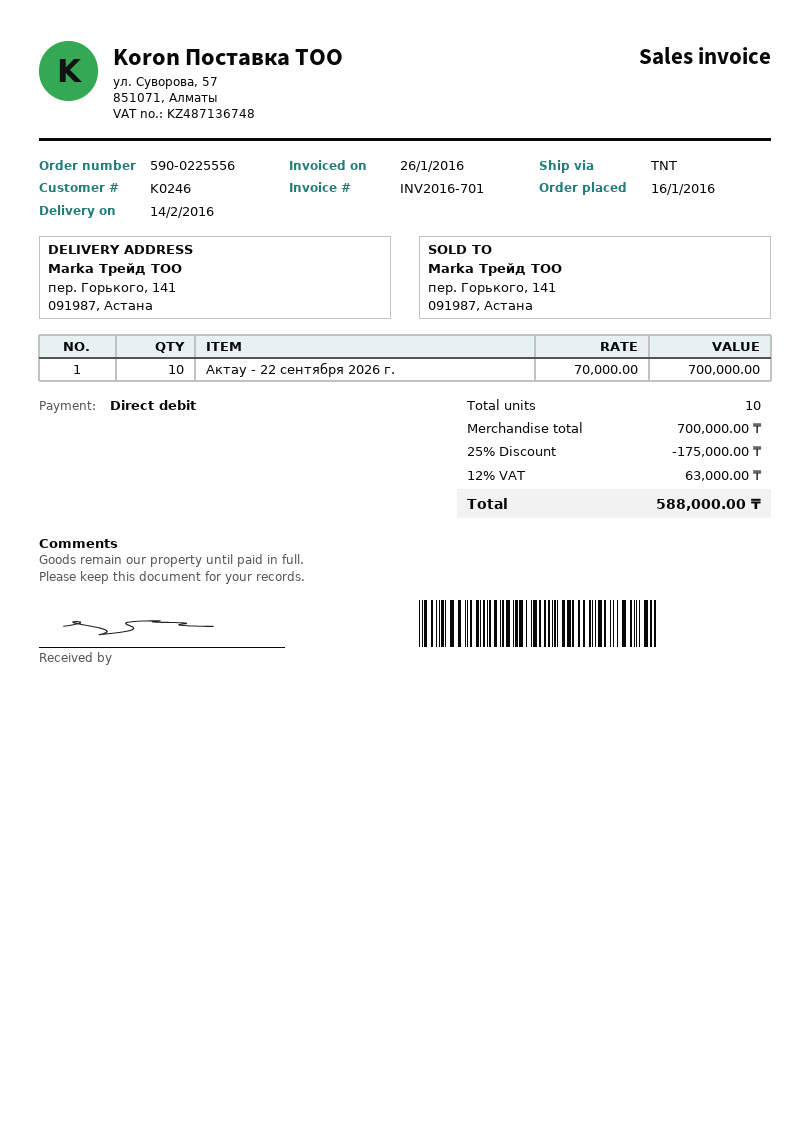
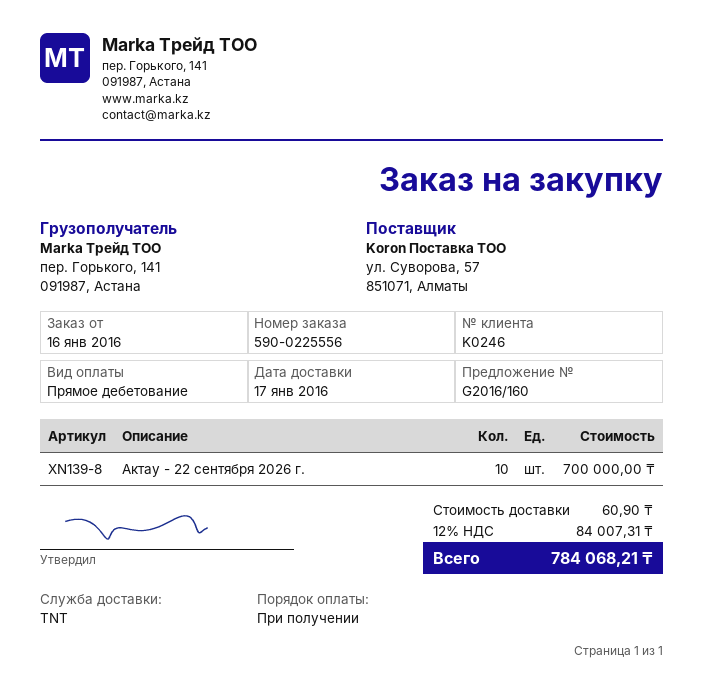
delivery date: 2016-02-14 -> 2016-01-17
discount: 25% = 175000.00 -> none
shipping: none -> 60.90
tax: 12% = 63000.00 -> 12% = 84007.31
total: 588000.00 -> 784068.21

